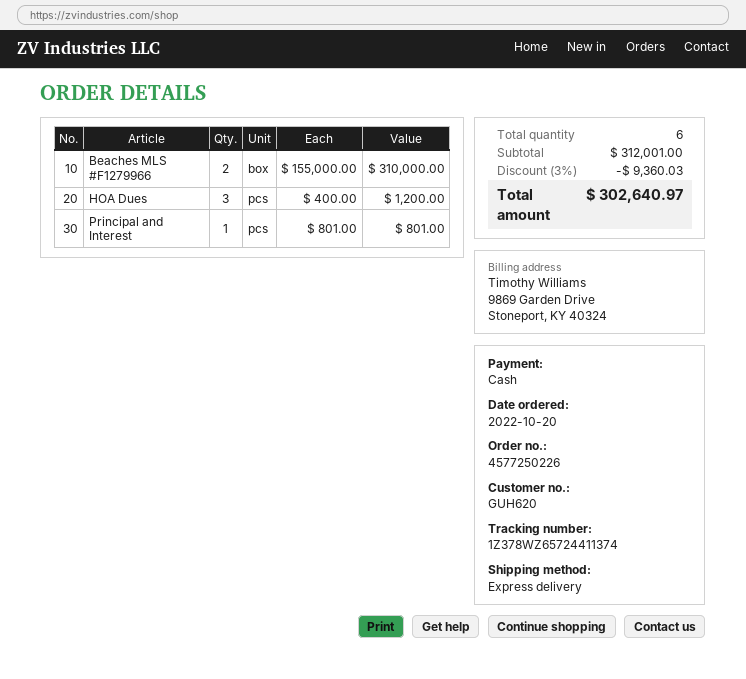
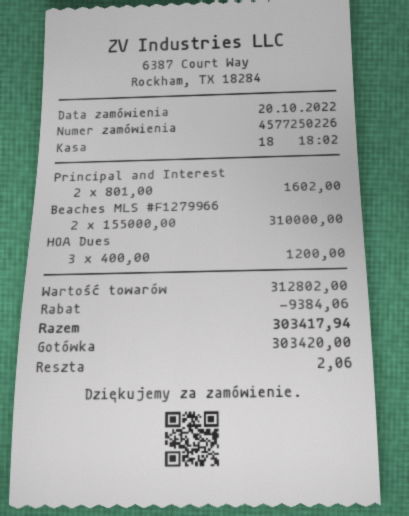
Principal and Interest: 1 x 801.00 = 801.00 -> 2 x 801.00 = 1602.00
subtotal: 312001.00 -> 312802.00
discount: 9360.03 -> 9384.06
total: 302640.97 -> 303417.94

